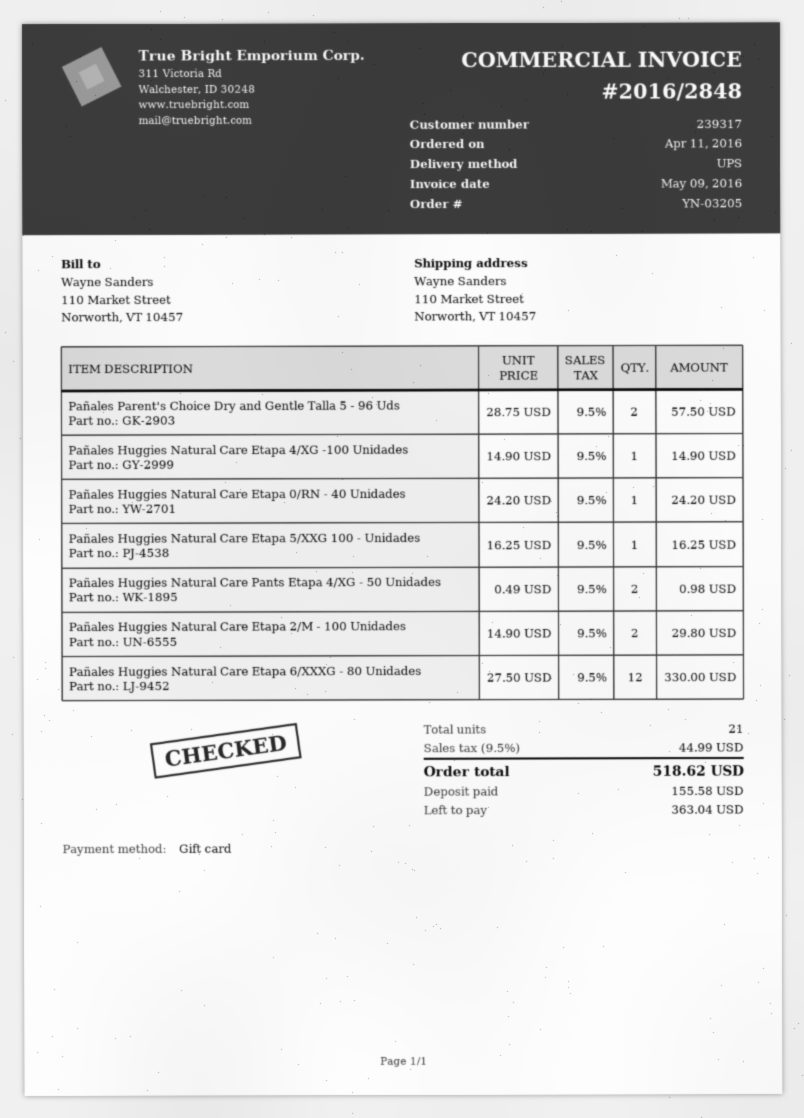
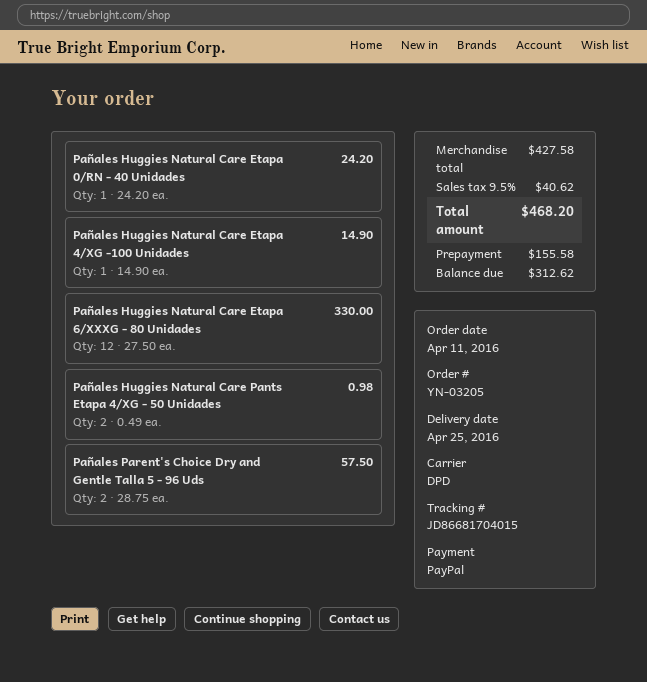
payment method: gift card -> PayPal
shipping method: UPS -> DPD
Pañales Huggies Natural Care Etapa 5/XXG 100 - Unidades: 1 x 16.25 = 16.25 -> none
Pañales Huggies Natural Care Etapa 2/M - 100 Unidades: 2 x 14.90 = 29.80 -> none
tax: 9.5% = 44.99 -> 9.5% = 40.62
total: 518.62 -> 468.20
balance: 363.04 -> 312.62

